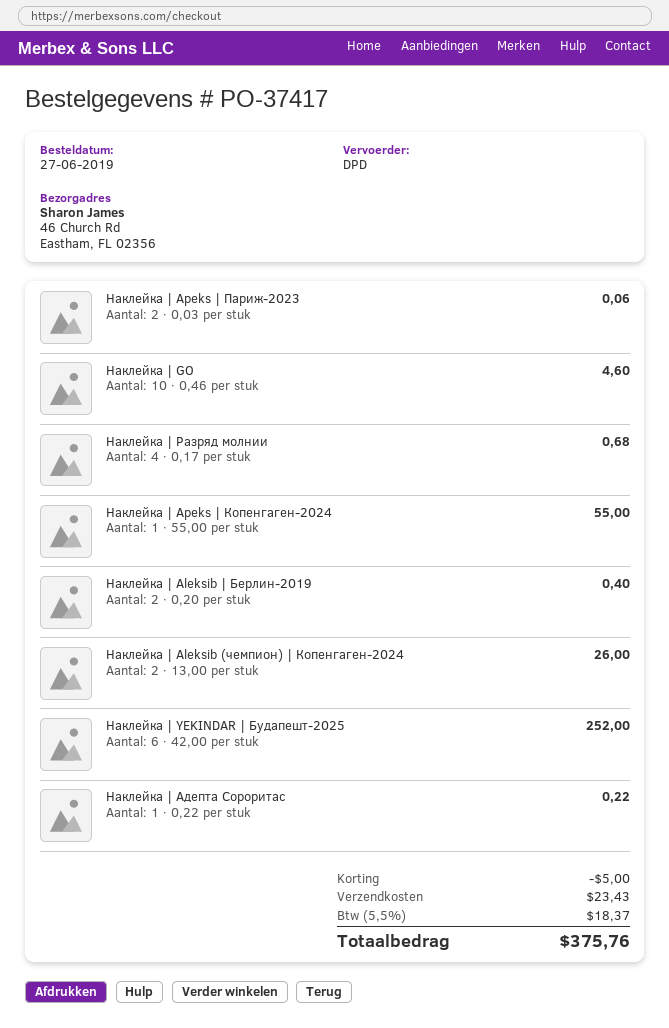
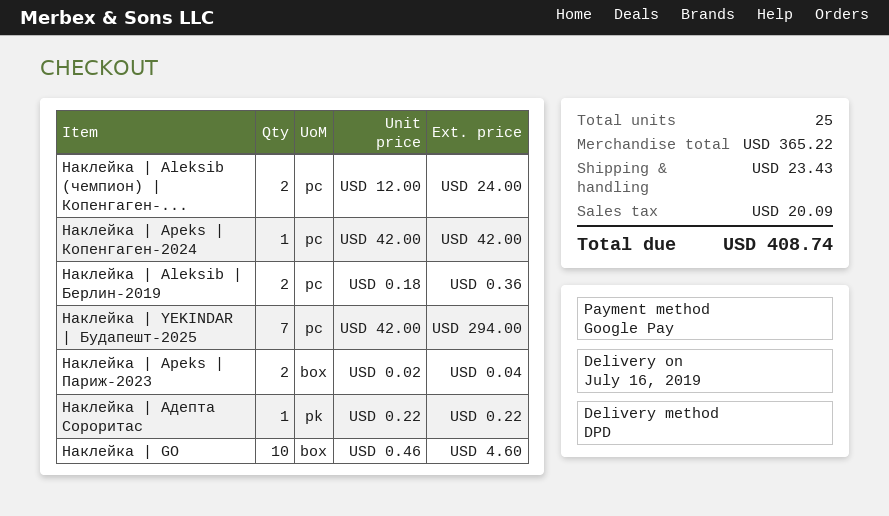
Наклейка | Apeks | Париж-2023: 2 x 0.03 = 0.06 -> 2 x 0.02 = 0.04
Наклейка | Разряд молнии: 4 x 0.17 = 0.68 -> none
Наклейка | Apeks | Копенгаген-2024: 1 x 55.00 = 55.00 -> 1 x 42.00 = 42.00
Наклейка | Aleksib | Берлин-2019: 2 x 0.20 = 0.40 -> 2 x 0.18 = 0.36
Наклейка | Aleksib (чемпион) | Копенгаген-2024: 2 x 13.00 = 26.00 -> 2 x 12.00 = 24.00
Наклейка | YEKINDAR | Будапешт-2025: 6 x 42.00 = 252.00 -> 7 x 42.00 = 294.00
discount: 5.00 -> none
tax: 18.37 -> 20.09
total: 375.76 -> 408.74

